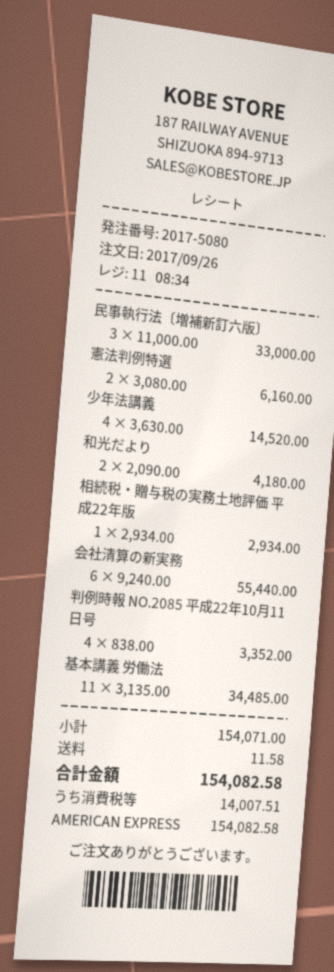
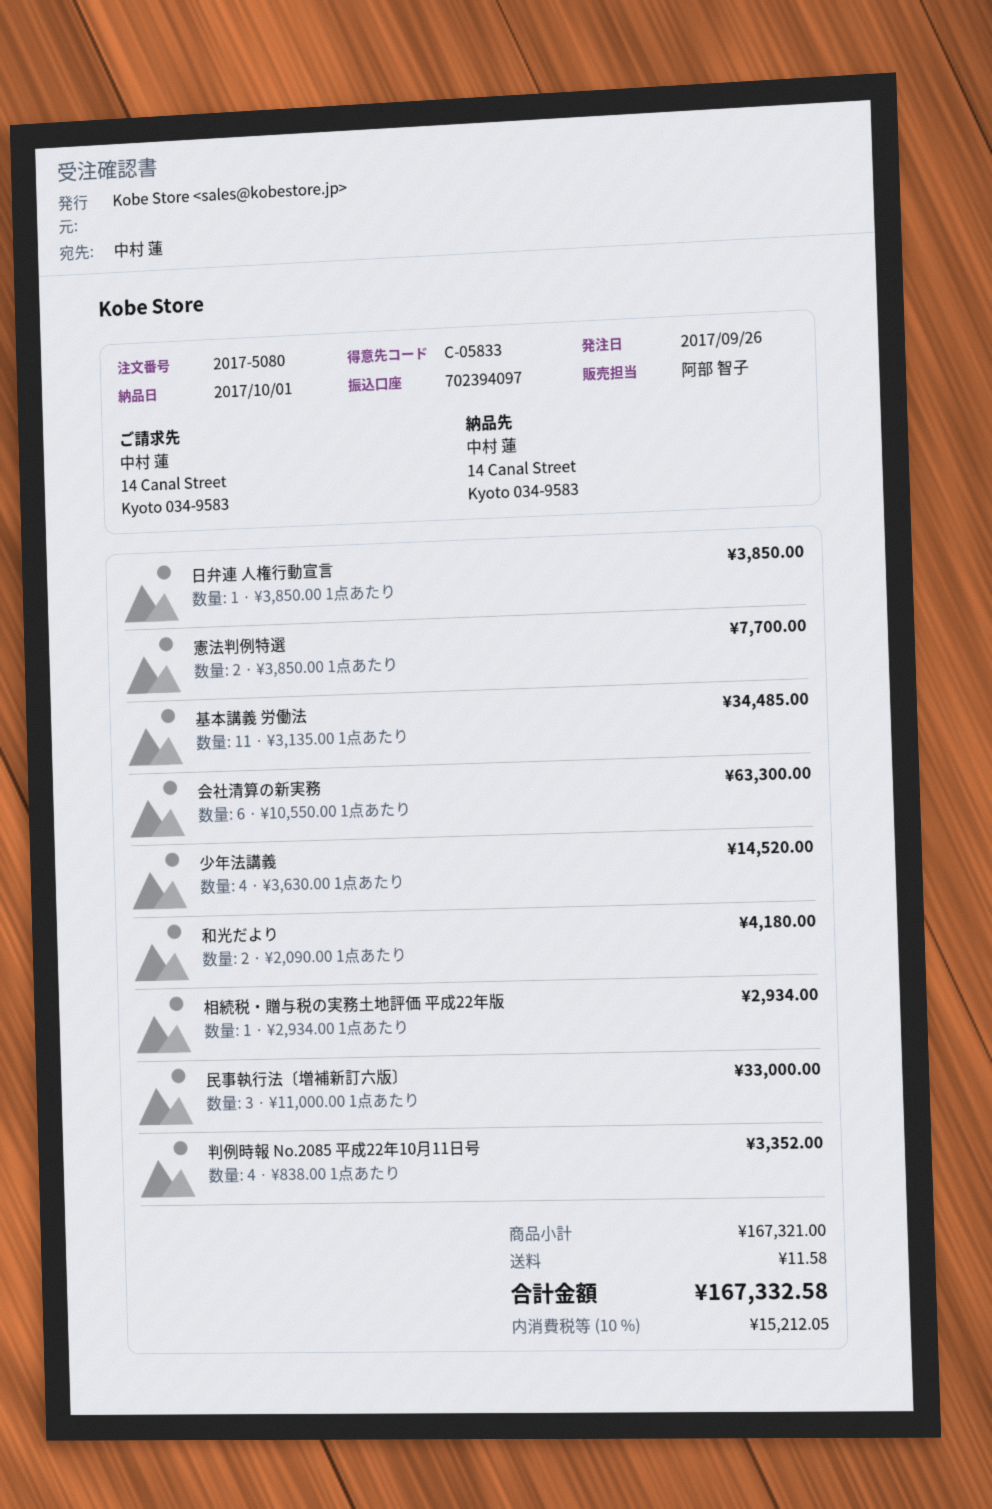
憲法判例特選: 2 x 3080.00 = 6160.00 -> 2 x 3850.00 = 7700.00
会社清算の新実務: 6 x 9240.00 = 55440.00 -> 6 x 10550.00 = 63300.00
日弁連 人権行動宣言: none -> 1 x 3850.00 = 3850.00
subtotal: 154071.00 -> 167321.00
tax: 14007.51 -> 15212.05
total: 154082.58 -> 167332.58

